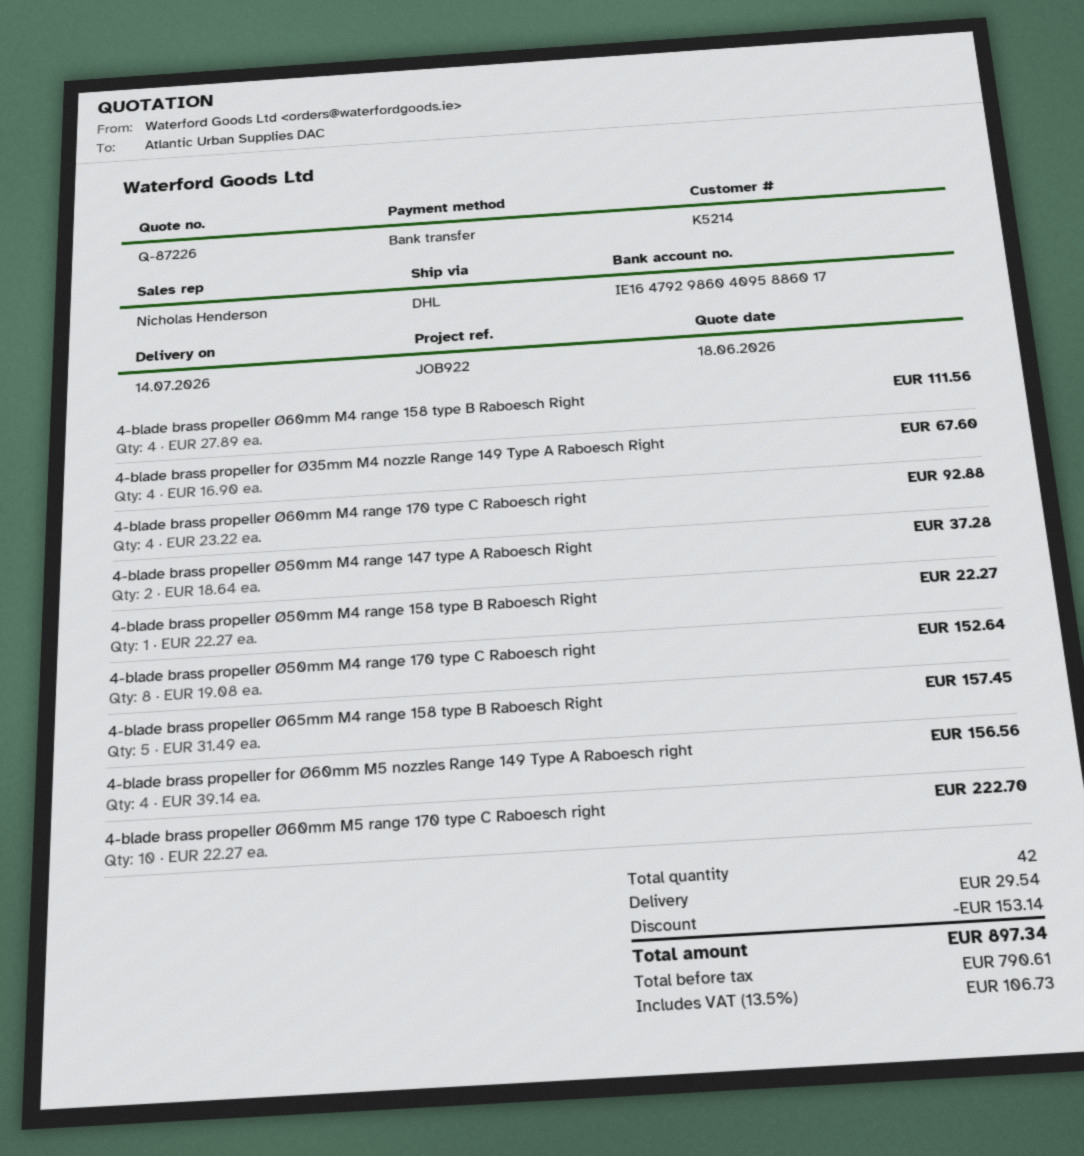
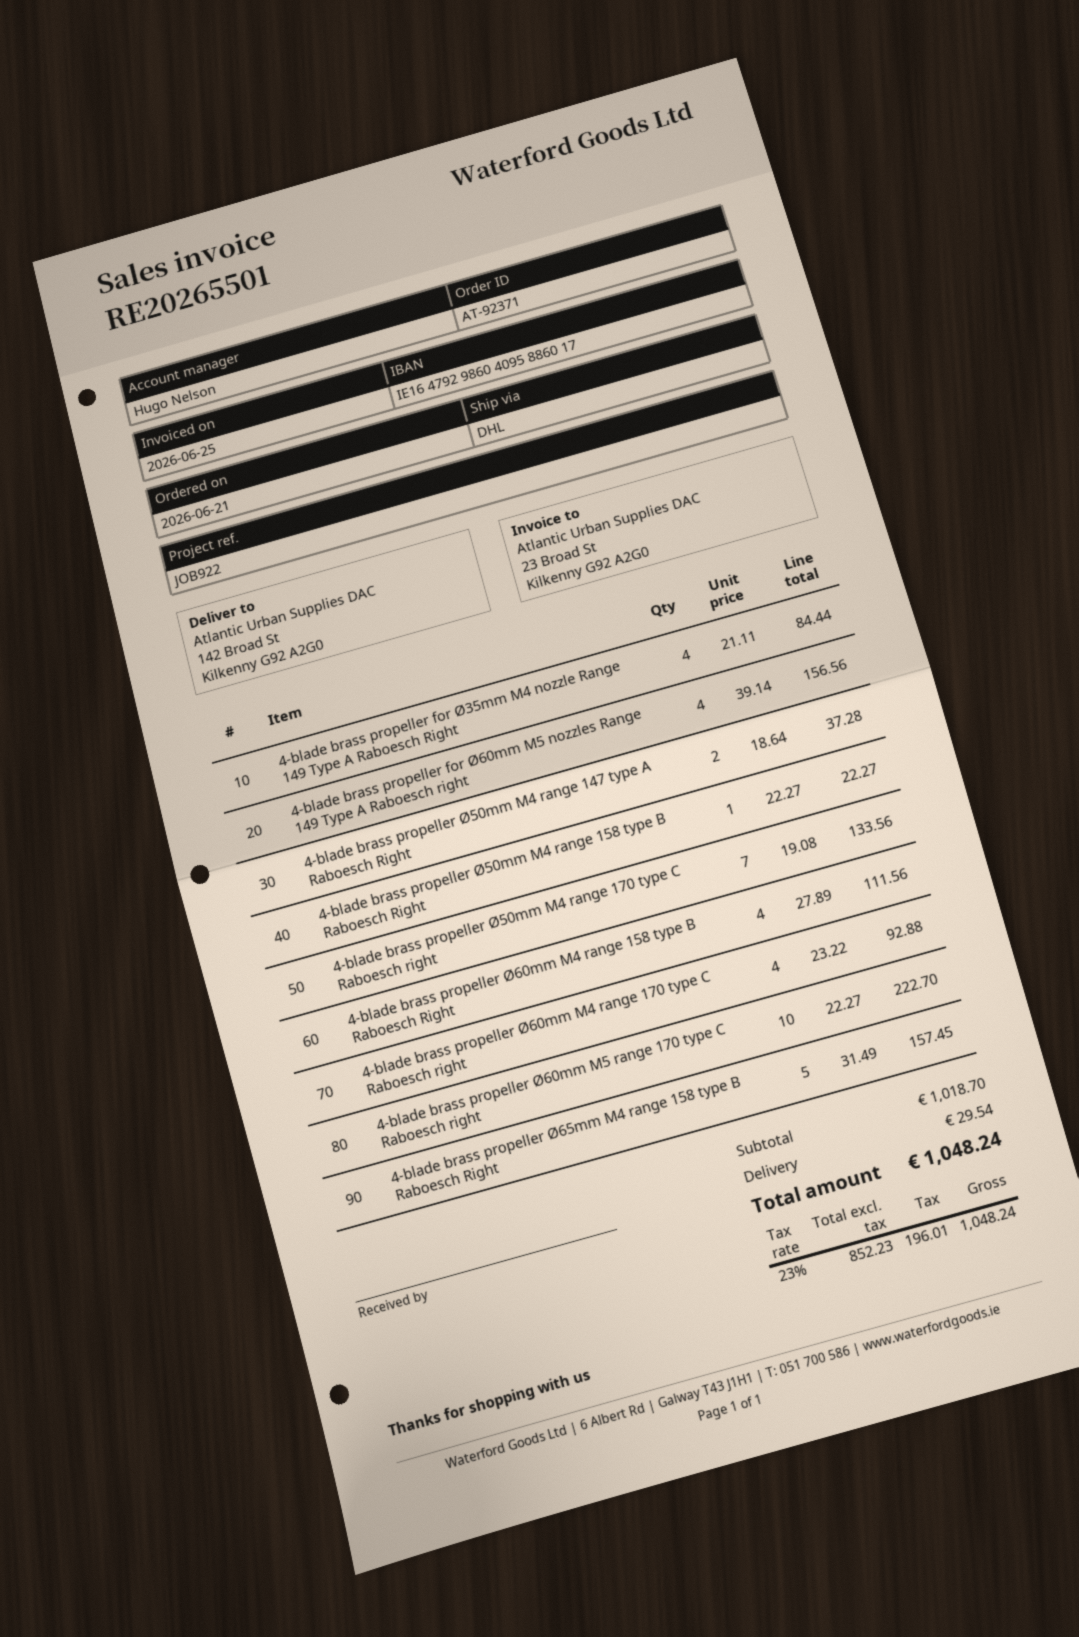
sales rep: Nicholas Henderson -> Hugo Nelson
4-blade brass propeller for Ø35mm M4 nozzle Range 149 Type A Raboesch Right: 4 x 16.90 = 67.60 -> 4 x 21.11 = 84.44
4-blade brass propeller Ø50mm M4 range 170 type C Raboesch right: 8 x 19.08 = 152.64 -> 7 x 19.08 = 133.56
discount: 153.14 -> none
net: 790.61 -> 852.23
tax: 13.5% = 106.73 -> 23% = 196.01
total: 897.34 -> 1048.24

